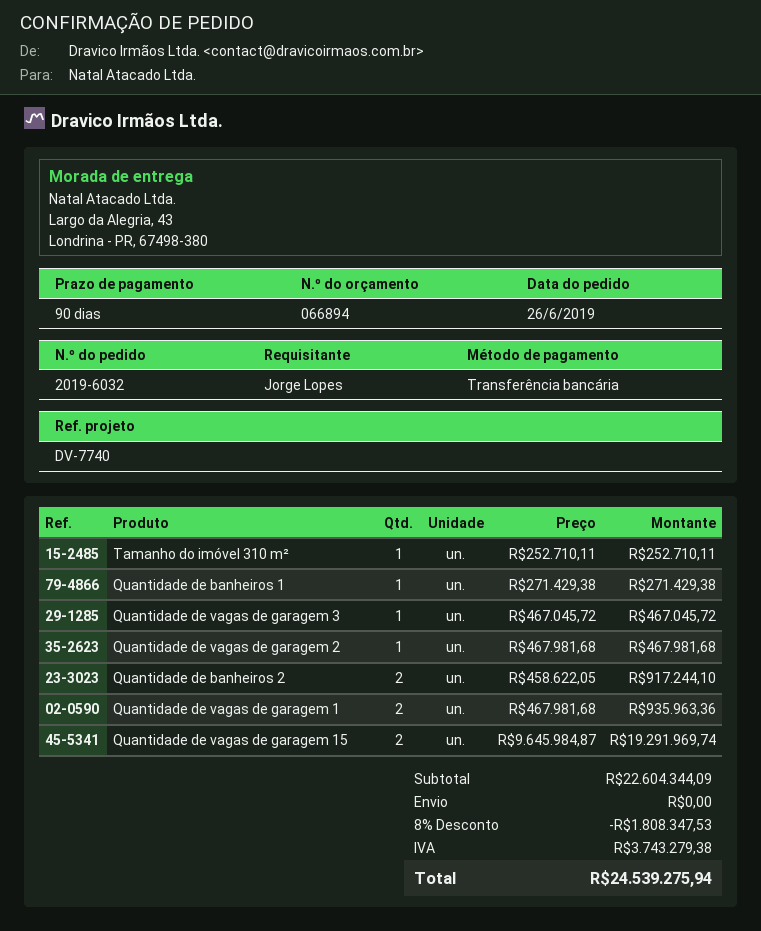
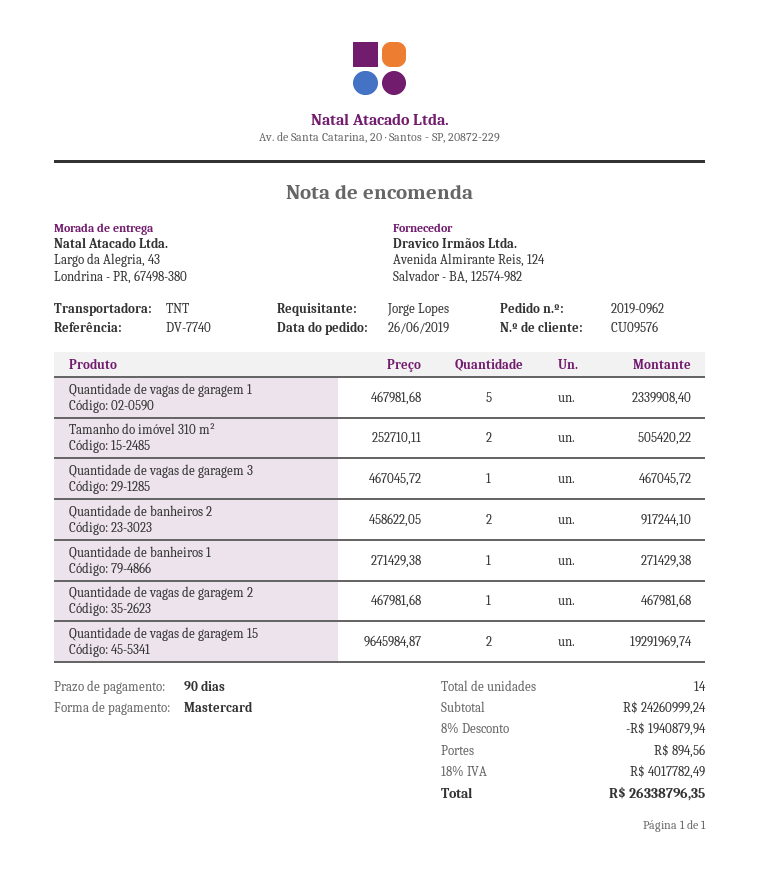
order number: 2019-6032 -> 2019-0962
payment method: bank transfer -> Mastercard
Tamanho do imóvel 310 m²: 1 x 252710.11 = 252710.11 -> 2 x 252710.11 = 505420.22
Quantidade de vagas de garagem 1: 2 x 467981.68 = 935963.36 -> 5 x 467981.68 = 2339908.40
subtotal: 22604344.09 -> 24260999.24
discount: 8% = 1808347.53 -> 8% = 1940879.94
shipping: 0.00 -> 894.56
tax: 3743279.38 -> 4017782.49
total: 24539275.94 -> 26338796.35

